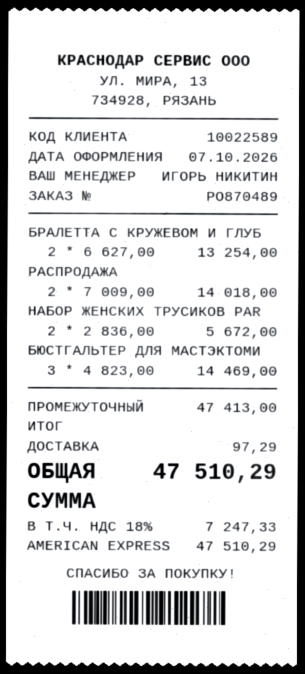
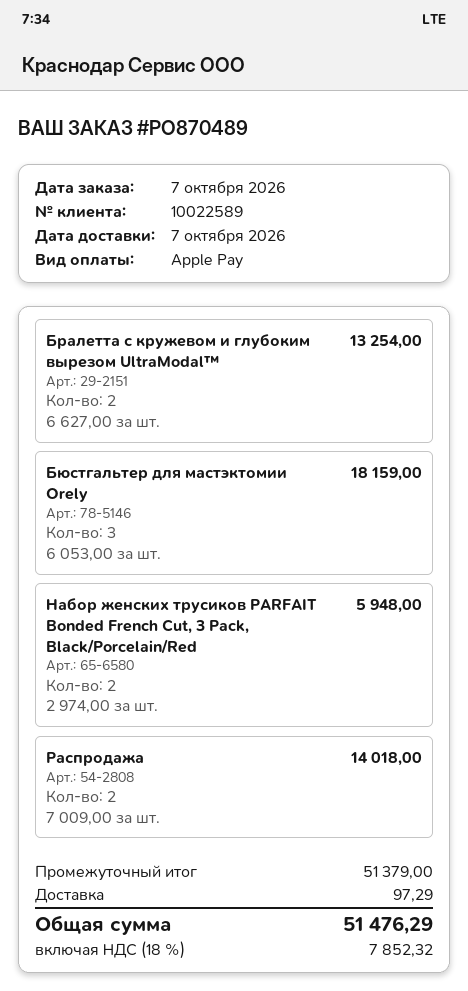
payment method: American Express -> Apple Pay
НАБОР ЖЕНСКИХ ТРУСИКОВ PAR: 2 x 2836.00 = 5672.00 -> 2 x 2974.00 = 5948.00
БЮСТГАЛЬТЕР ДЛЯ МАСТЭКТОМИ: 3 x 4823.00 = 14469.00 -> 3 x 6053.00 = 18159.00
subtotal: 47413.00 -> 51379.00
tax: 18% = 7247.33 -> 18% = 7852.32
total: 47510.29 -> 51476.29

